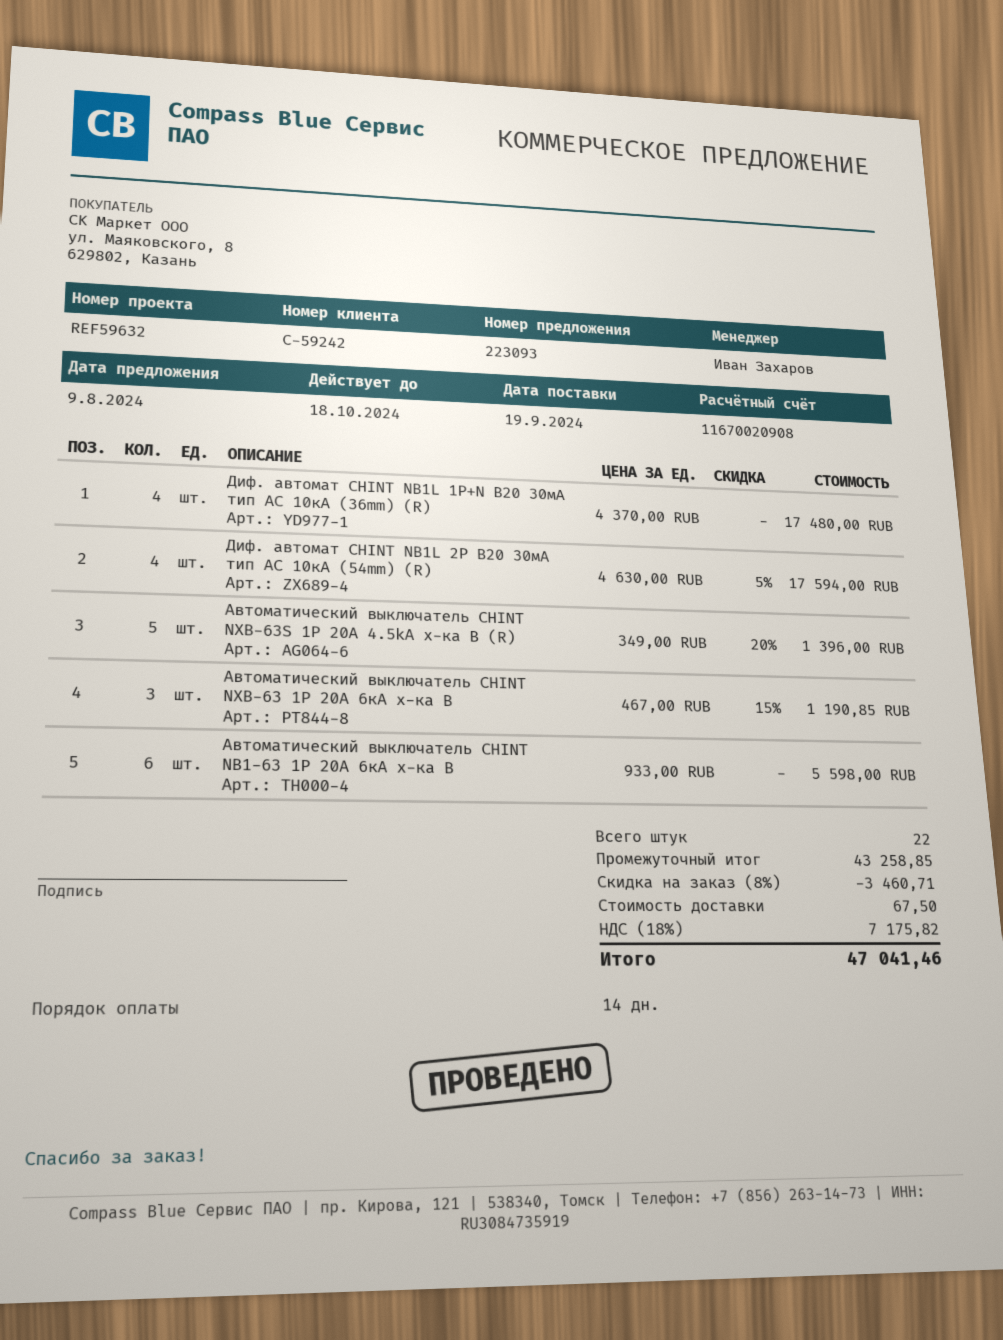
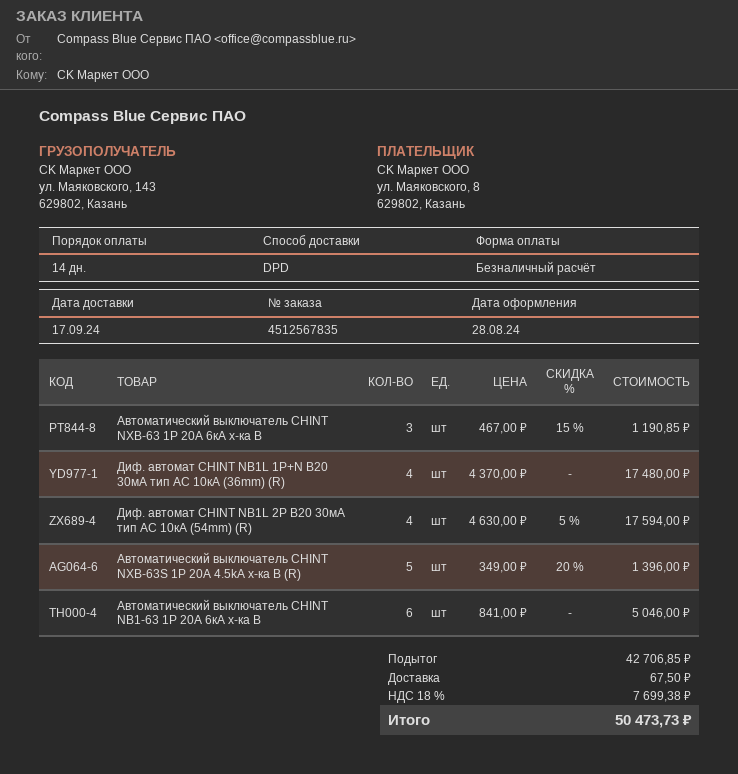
delivery date: 2024-09-19 -> 2024-09-17
Автоматический выключатель CHINT NB1-63 1P 20А 6кА х-ка B: 6 x 933.00 = 5598.00 -> 6 x 841.00 = 5046.00
subtotal: 43258.85 -> 42706.85
discount: 8% = 3460.71 -> none
tax: 18% = 7175.82 -> 18% = 7699.38
total: 47041.46 -> 50473.73

